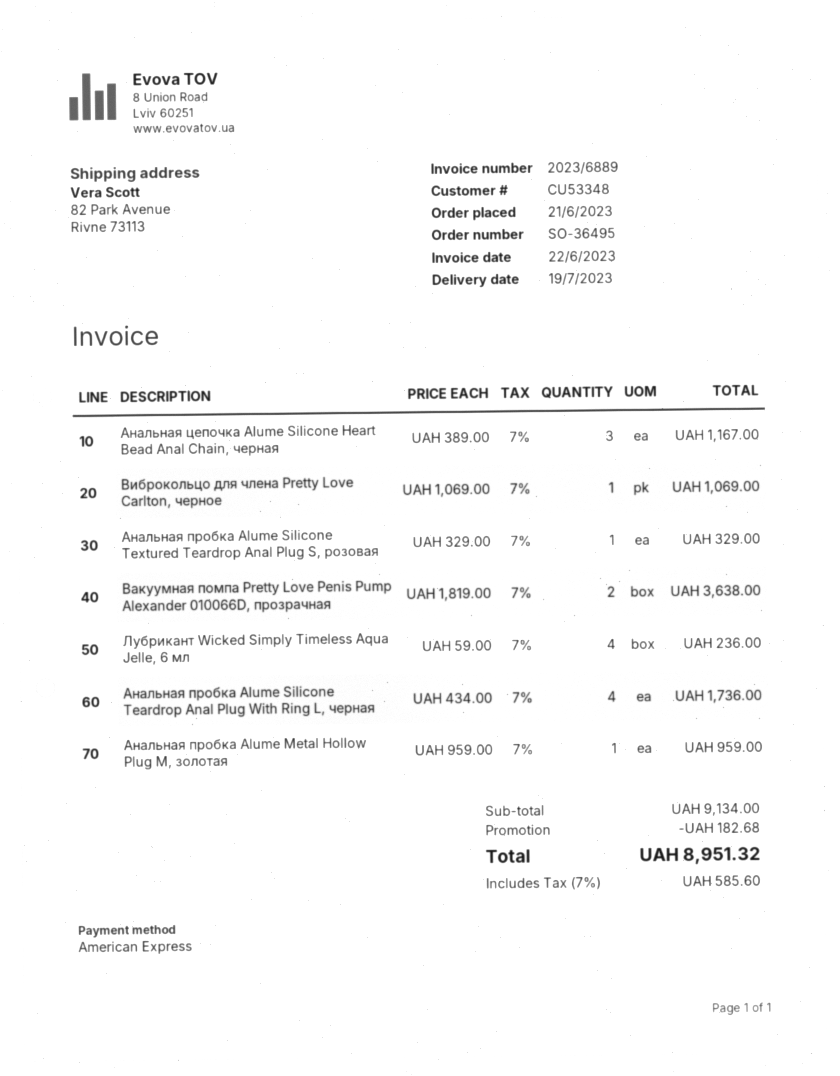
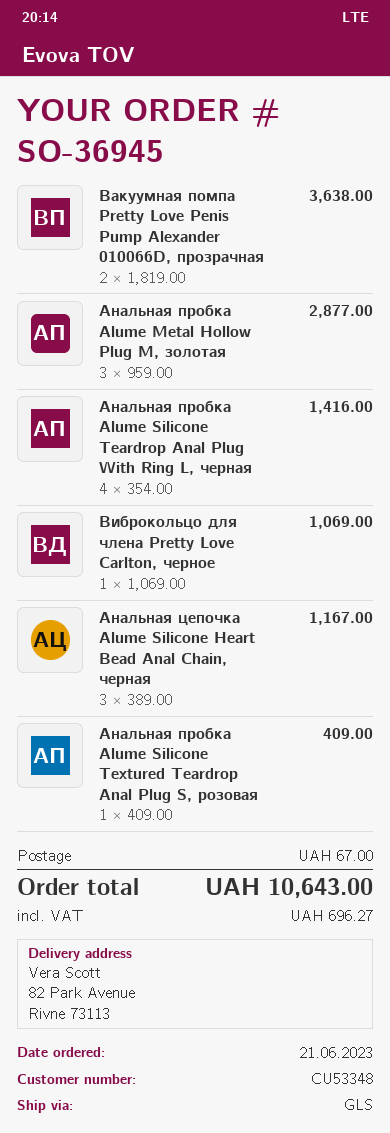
order number: SO-36495 -> SO-36945
Анальная пробка Alume Silicone Textured Teardrop Anal Plug S, розовая: 1 x 329.00 = 329.00 -> 1 x 409.00 = 409.00
Лубрикант Wicked Simply Timeless Aqua Jelle, 6 мл: 4 x 59.00 = 236.00 -> none
Анальная пробка Alume Silicone Teardrop Anal Plug With Ring L, черная: 4 x 434.00 = 1736.00 -> 4 x 354.00 = 1416.00
Анальная пробка Alume Metal Hollow Plug M, золотая: 1 x 959.00 = 959.00 -> 3 x 959.00 = 2877.00
discount: 182.68 -> none
shipping: none -> 67.00
tax: 585.60 -> 696.27
total: 8951.32 -> 10643.00

